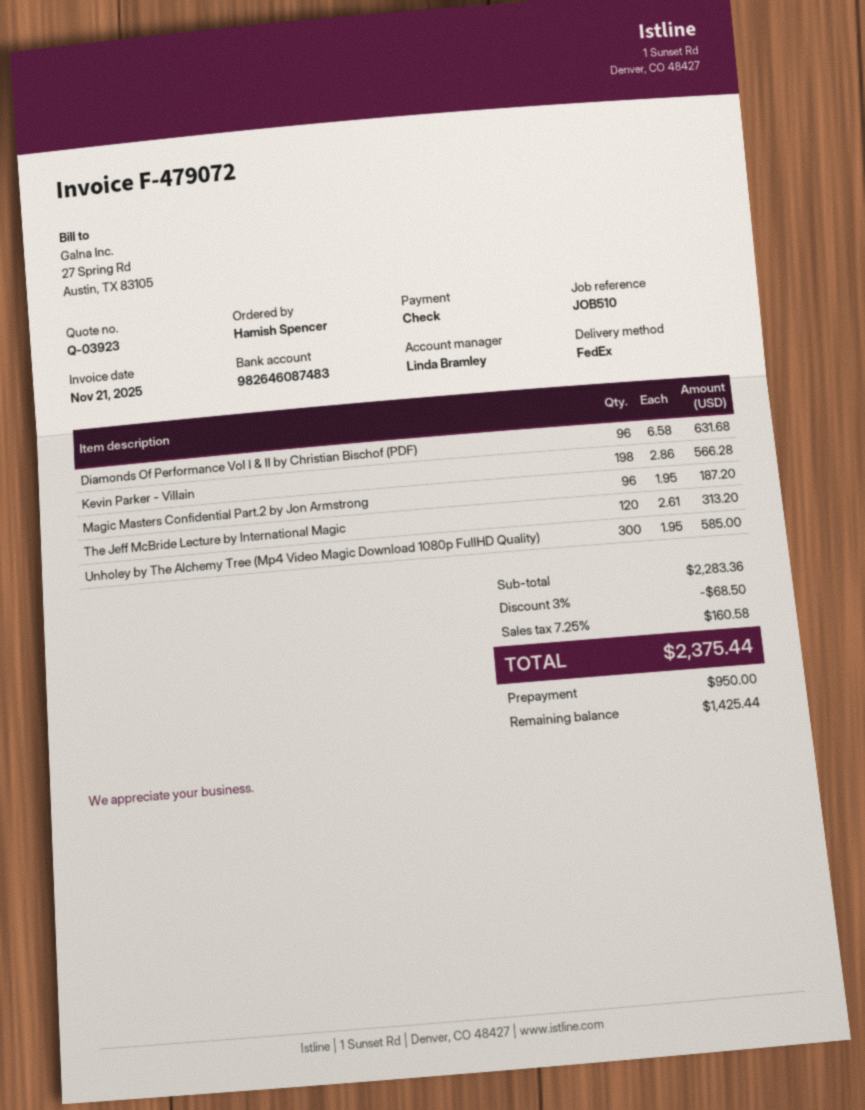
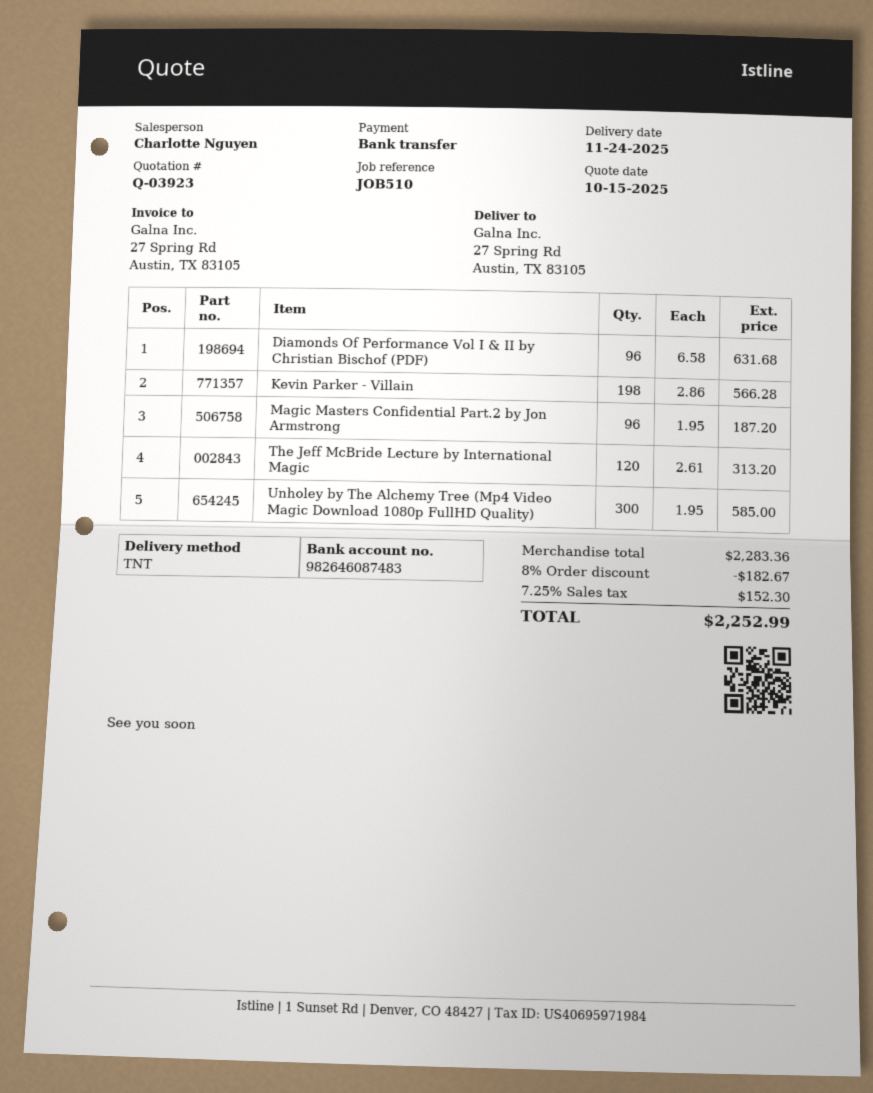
sales rep: Linda Bramley -> Charlotte Nguyen
payment method: cheque -> bank transfer
shipping method: FedEx -> TNT
discount: 3% = 68.50 -> 8% = 182.67
tax: 7.25% = 160.58 -> 7.25% = 152.30
total: 2375.44 -> 2252.99

